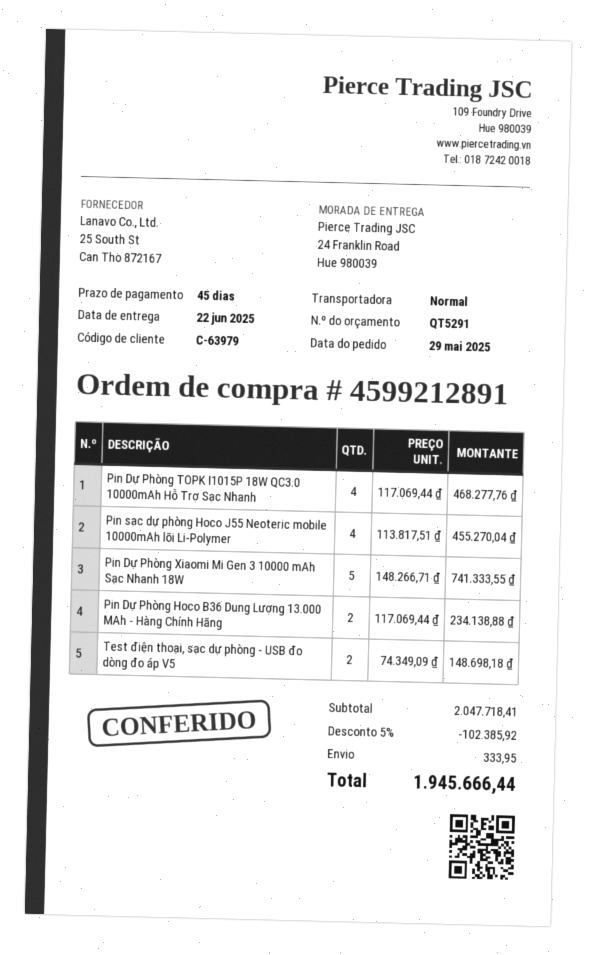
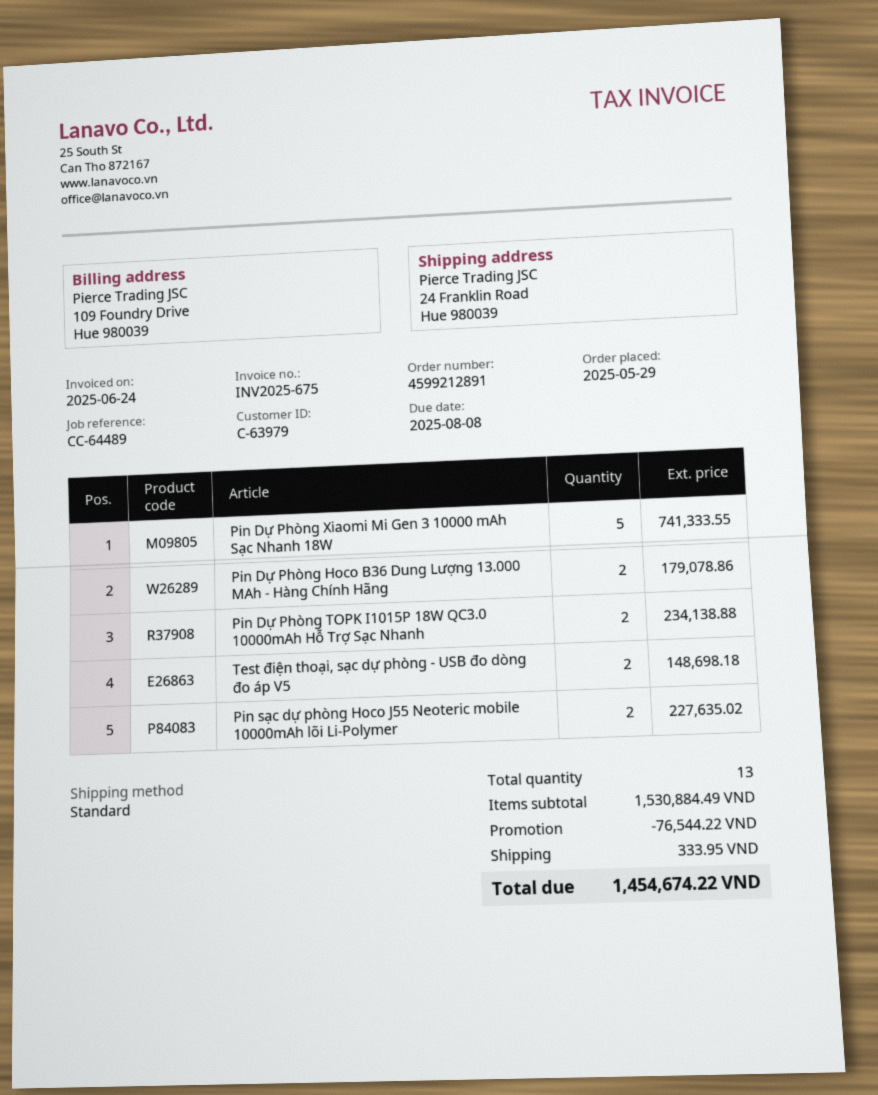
Pin Dự Phòng TOPK I1015P 18W QC3.0 10000mAh Hỗ Trợ Sạc Nhanh: 4 for 468277.76 -> 2 for 234138.88
Pin sạc dự phòng Hoco J55 Neoteric mobile 10000mAh lõi Li-Polymer: 4 for 455270.04 -> 2 for 227635.02
Pin Dự Phòng Hoco B36 Dung Lượng 13.000 MAh - Hàng Chính Hãng: 2 for 234138.88 -> 2 for 179078.86
subtotal: 2047718.41 -> 1530884.49
discount: 102385.92 -> 76544.22
total: 1945666.44 -> 1454674.22

